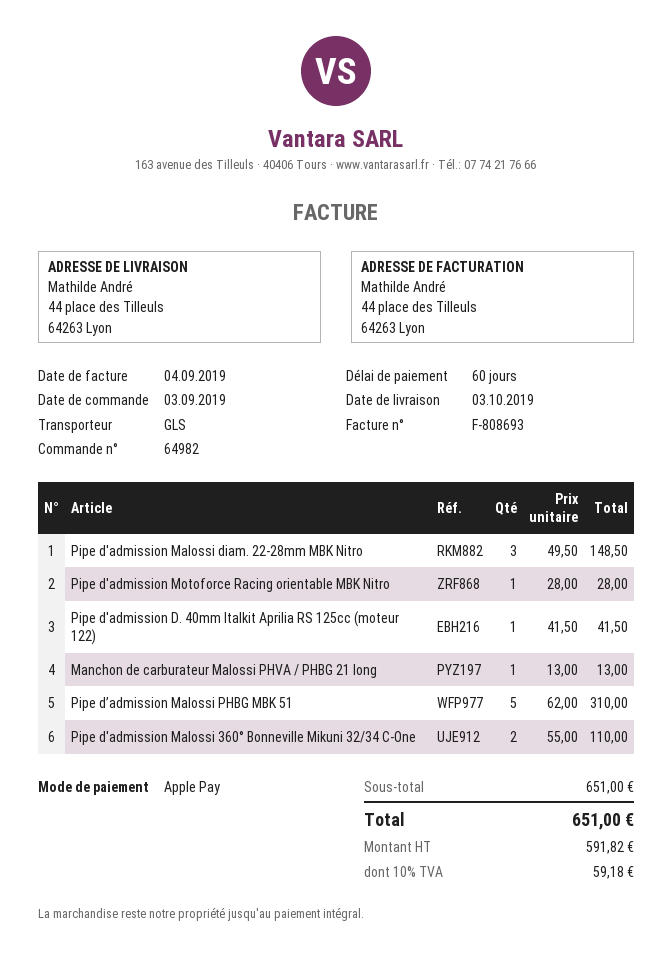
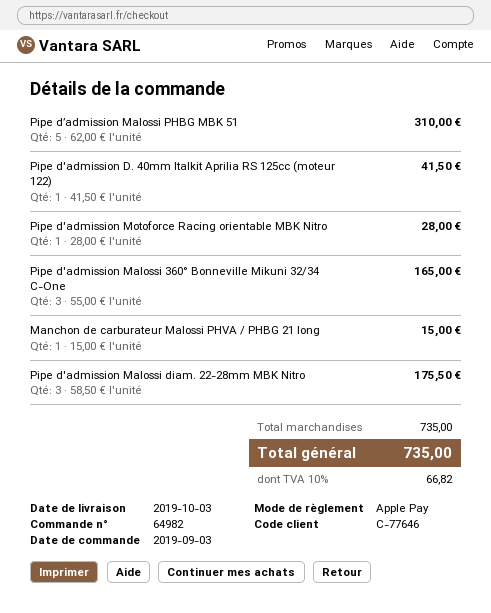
Pipe d'admission Malossi diam. 22-28mm MBK Nitro: 3 x 49.50 = 148.50 -> 3 x 58.50 = 175.50
Manchon de carburateur Malossi PHVA / PHBG 21 long: 1 x 13.00 = 13.00 -> 1 x 15.00 = 15.00
Pipe d'admission Malossi 360° Bonneville Mikuni 32/34 C-One: 2 x 55.00 = 110.00 -> 3 x 55.00 = 165.00
subtotal: 651.00 -> 735.00
tax: 10% = 59.18 -> 10% = 66.82
total: 651.00 -> 735.00

